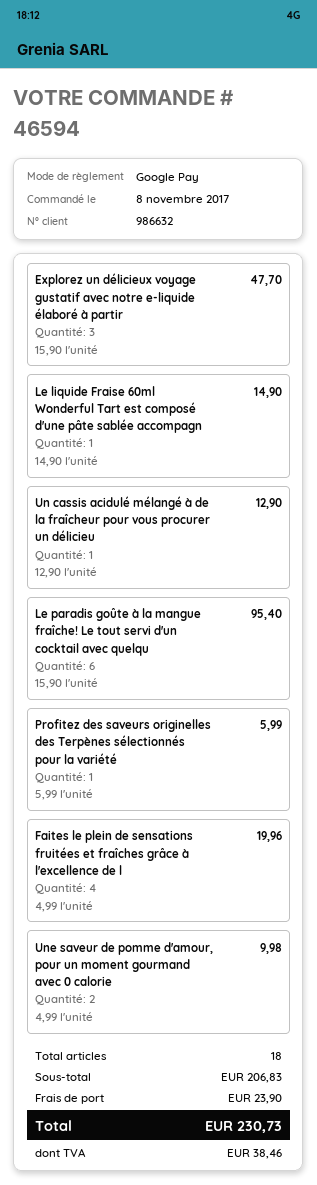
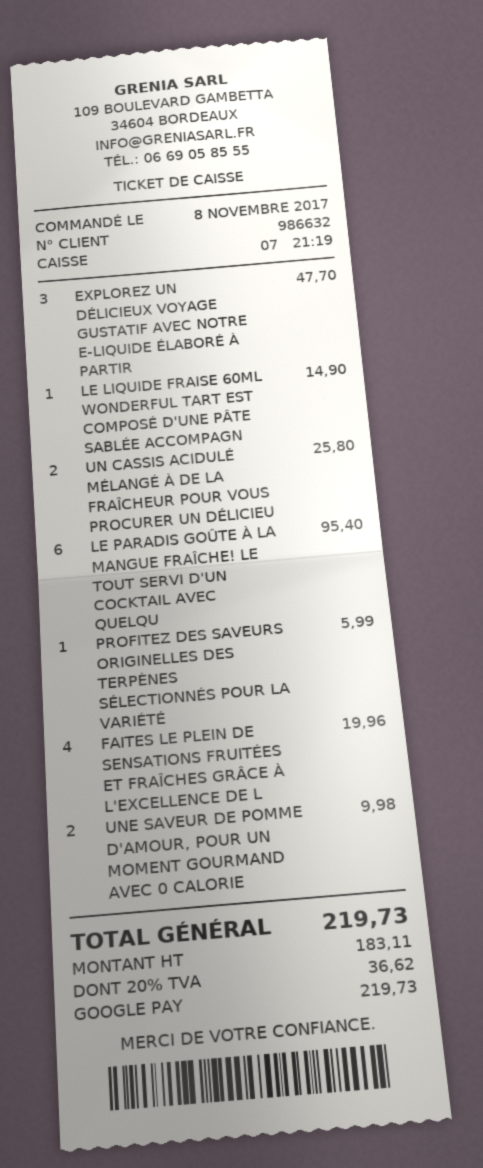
Un cassis acidulé mélangé à de la fraîcheur pour vous procurer un délicieu: 1 for 12.90 -> 2 for 25.80
shipping: 23.90 -> none
tax: 38.46 -> 36.62
total: 230.73 -> 219.73

